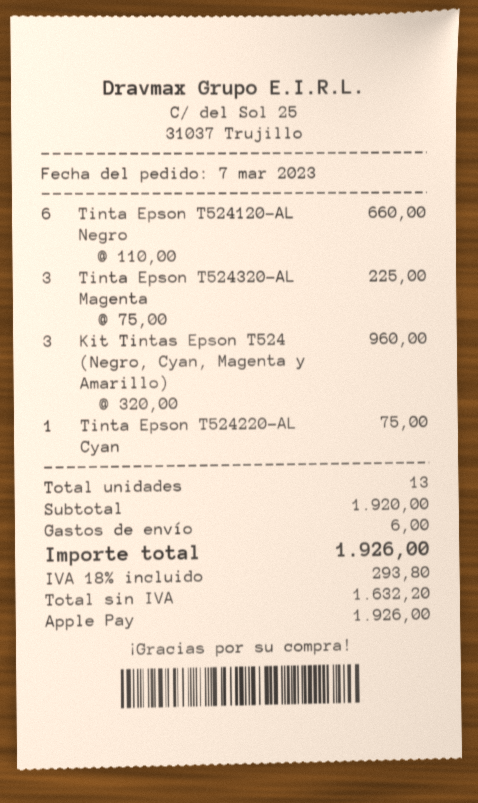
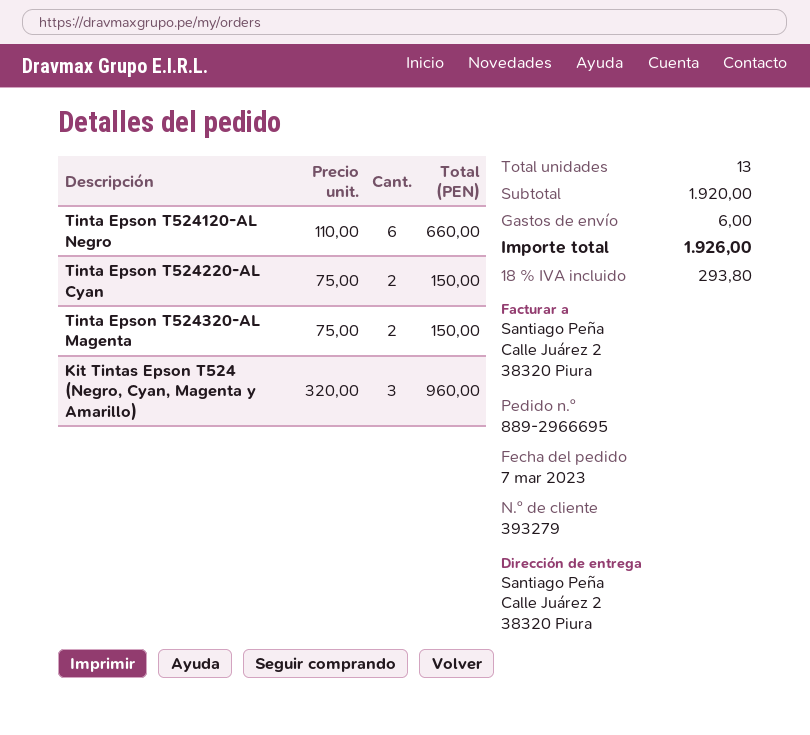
Tinta Epson T524320-AL Magenta: 3 x 75.00 = 225.00 -> 2 x 75.00 = 150.00
Tinta Epson T524220-AL Cyan: 1 x 75.00 = 75.00 -> 2 x 75.00 = 150.00

